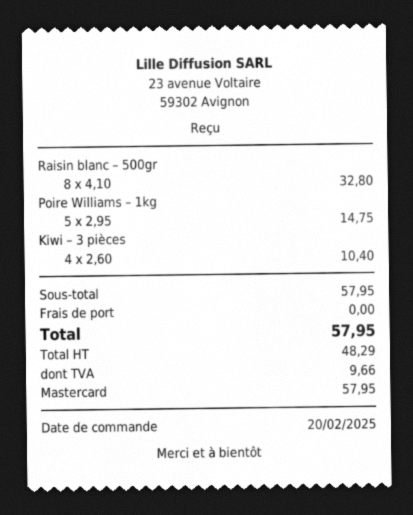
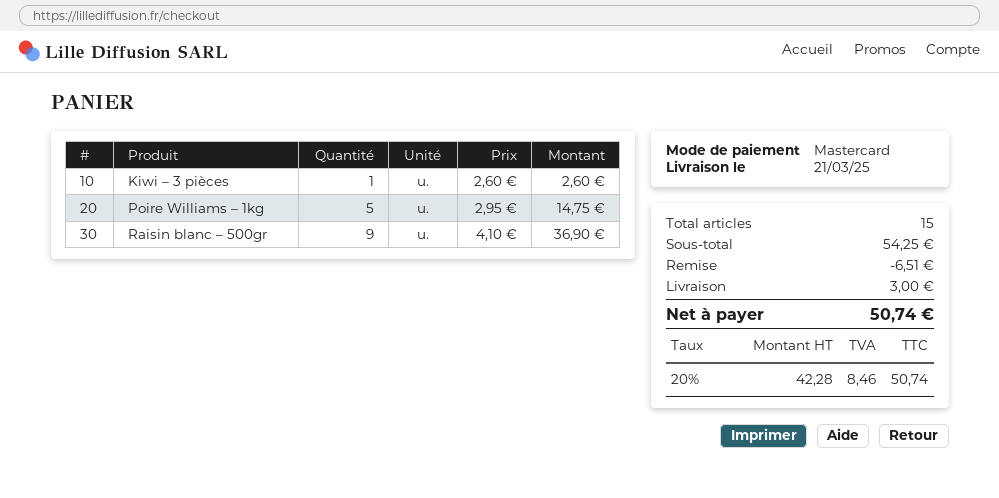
Raisin blanc – 500gr: 8 x 4.10 = 32.80 -> 9 x 4.10 = 36.90
Kiwi – 3 pièces: 4 x 2.60 = 10.40 -> 1 x 2.60 = 2.60
subtotal: 57.95 -> 54.25
discount: none -> 6.51
shipping: 0.00 -> 3.00
net: 48.29 -> 42.28
tax: 9.66 -> 8.46
total: 57.95 -> 50.74

